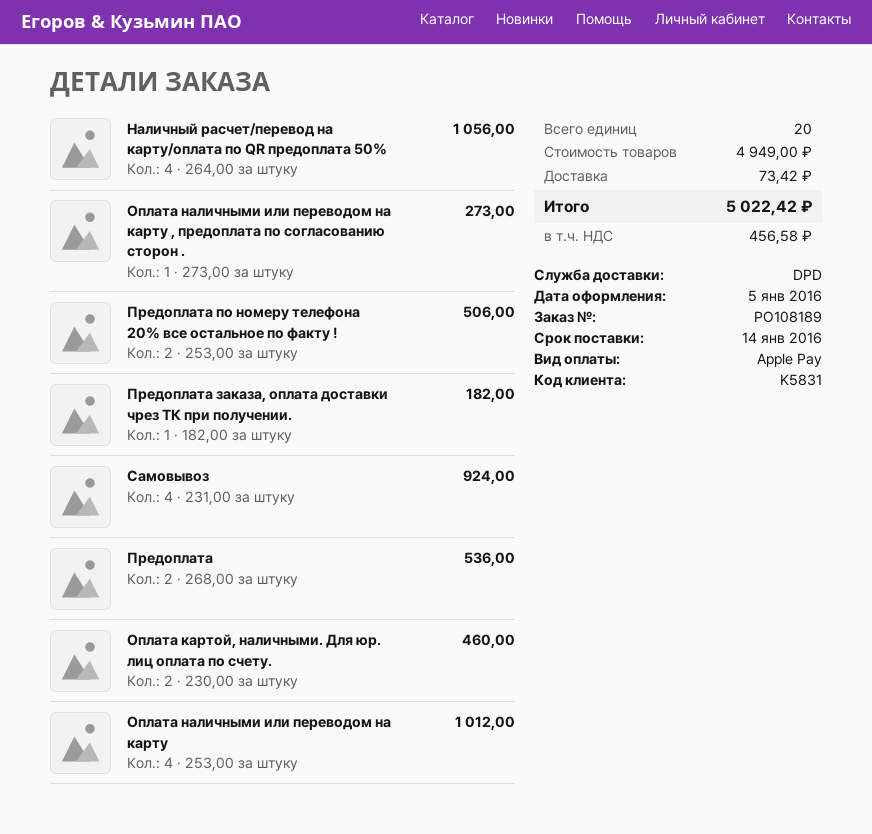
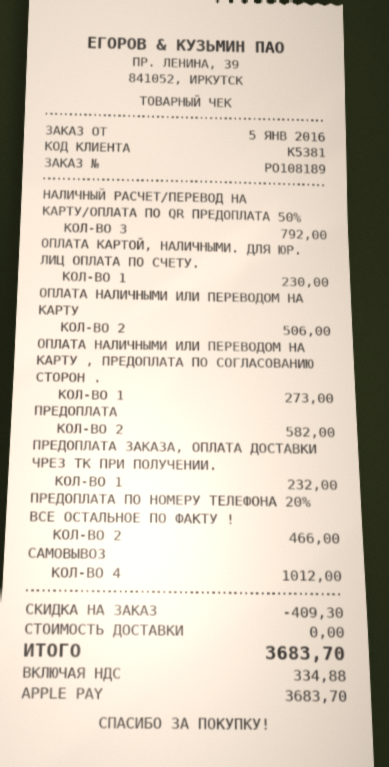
customer number: K5831 -> K5381
Наличный расчет/перевод на карту/оплата по QR предоплата 50%: 4 for 1056.00 -> 3 for 792.00
Предоплата по номеру телефона 20% все остальное по факту !: 2 for 506.00 -> 2 for 466.00
Предоплата заказа, оплата доставки чрез ТК при получении.: 1 for 182.00 -> 1 for 232.00
Самовывоз: 4 for 924.00 -> 4 for 1012.00
Предоплата: 2 for 536.00 -> 2 for 582.00
Оплата картой, наличными. Для юр. лиц оплата по счету.: 2 for 460.00 -> 1 for 230.00
Оплата наличными или переводом на карту: 4 for 1012.00 -> 2 for 506.00
discount: none -> 409.30
shipping: 73.42 -> 0.00
tax: 456.58 -> 334.88
total: 5022.42 -> 3683.70

